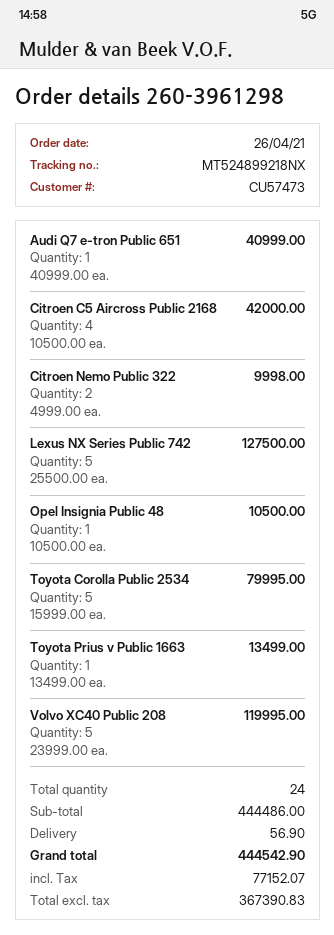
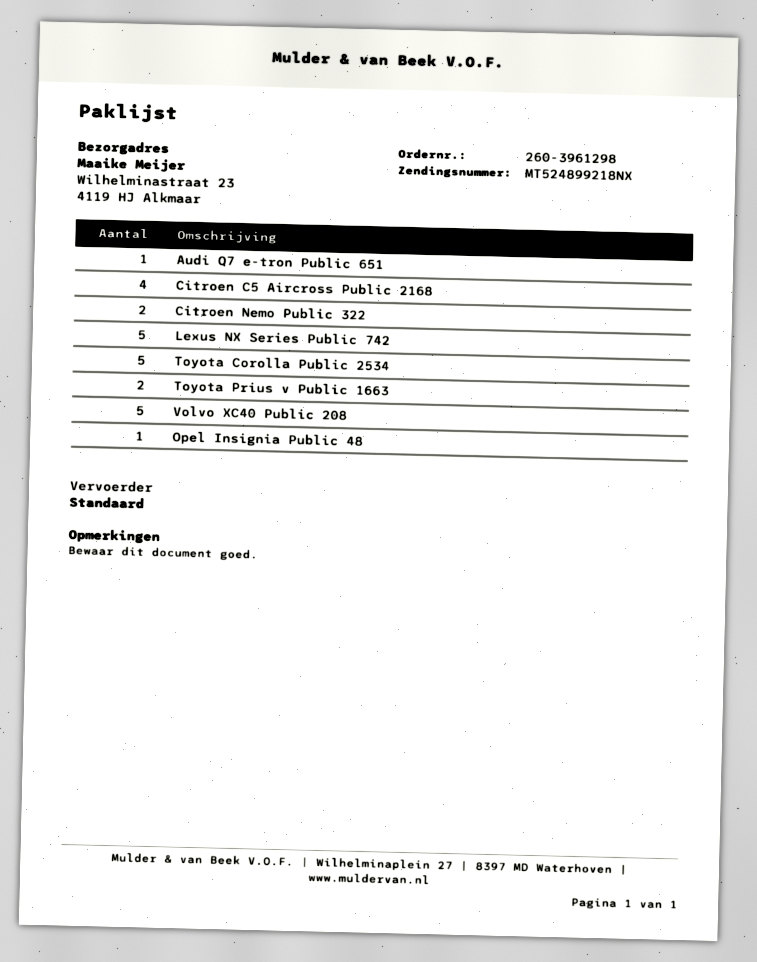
Toyota Prius v Public 1663: 1 -> 2

